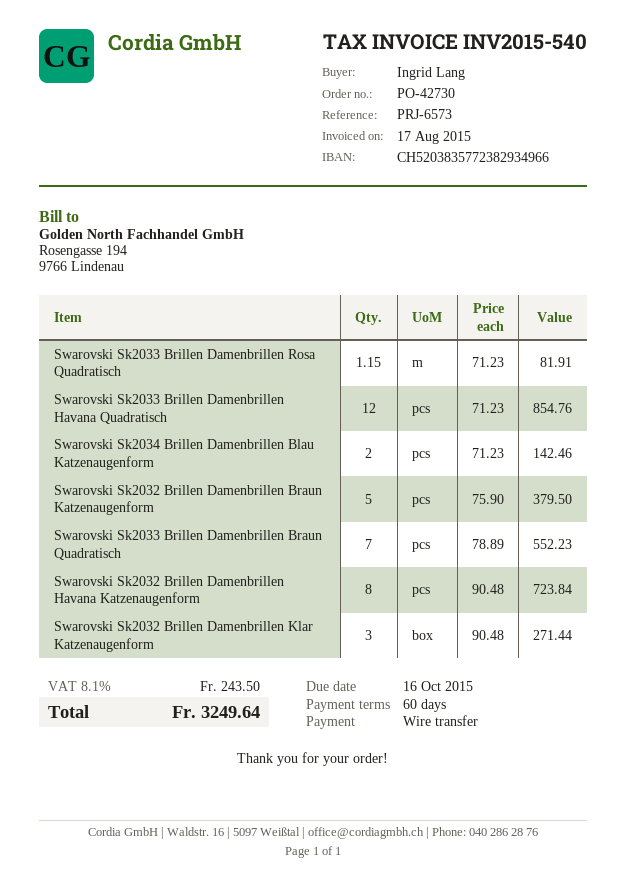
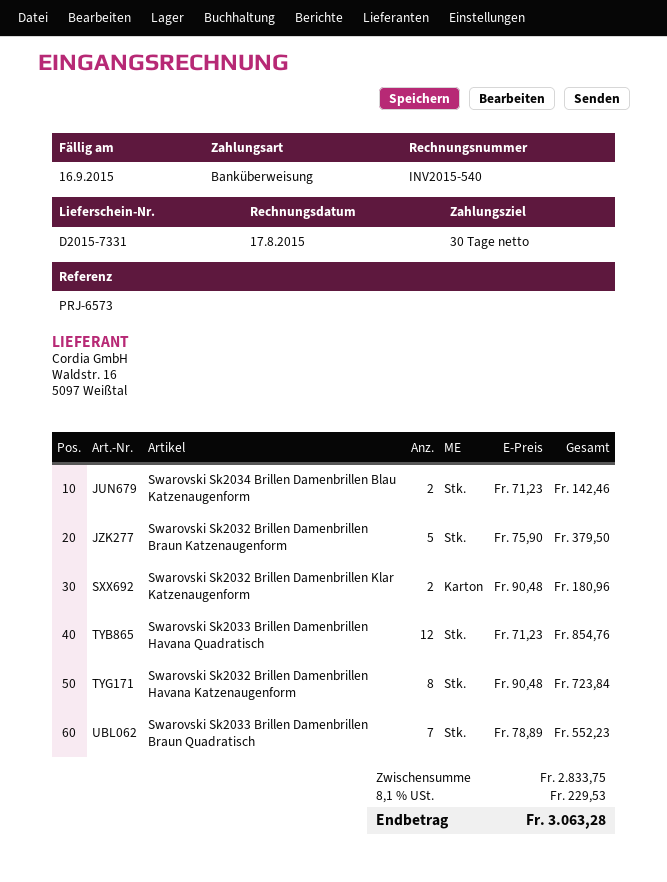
payment terms: 60 days -> 30 days
due date: 2015-10-16 -> 2015-09-16
Swarovski Sk2033 Brillen Damenbrillen Rosa Quadratisch: 1.15 x 71.23 = 81.91 -> none
Swarovski Sk2032 Brillen Damenbrillen Klar Katzenaugenform: 3 x 90.48 = 271.44 -> 2 x 90.48 = 180.96
tax: 8.1% = 243.50 -> 8.1% = 229.53
total: 3249.64 -> 3063.28

